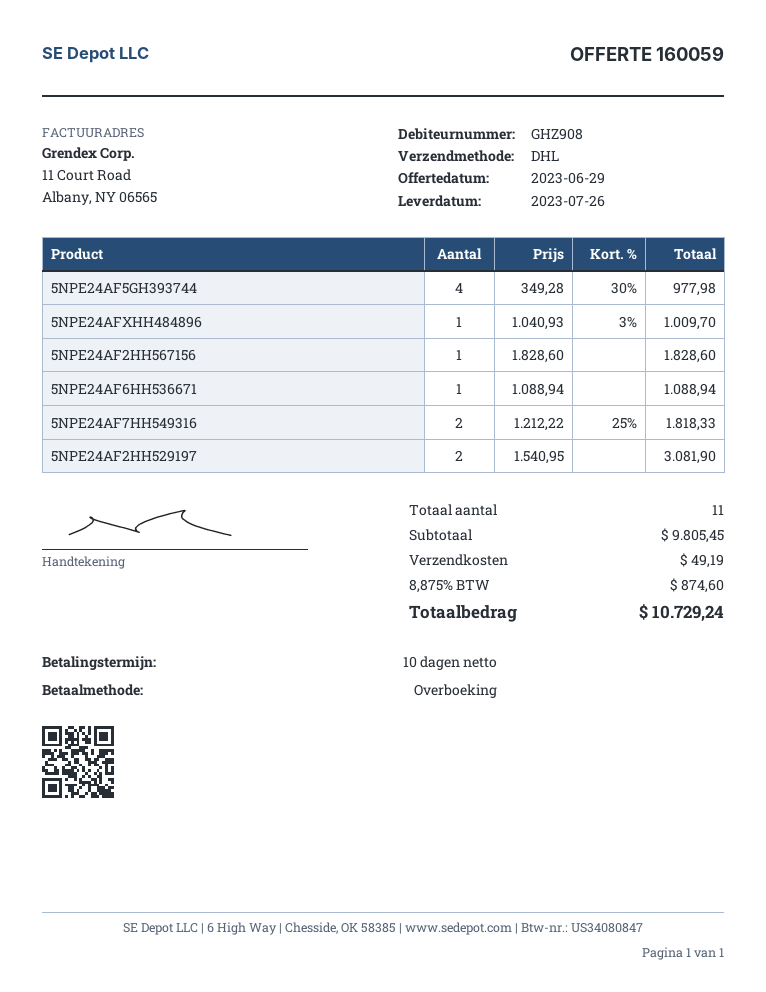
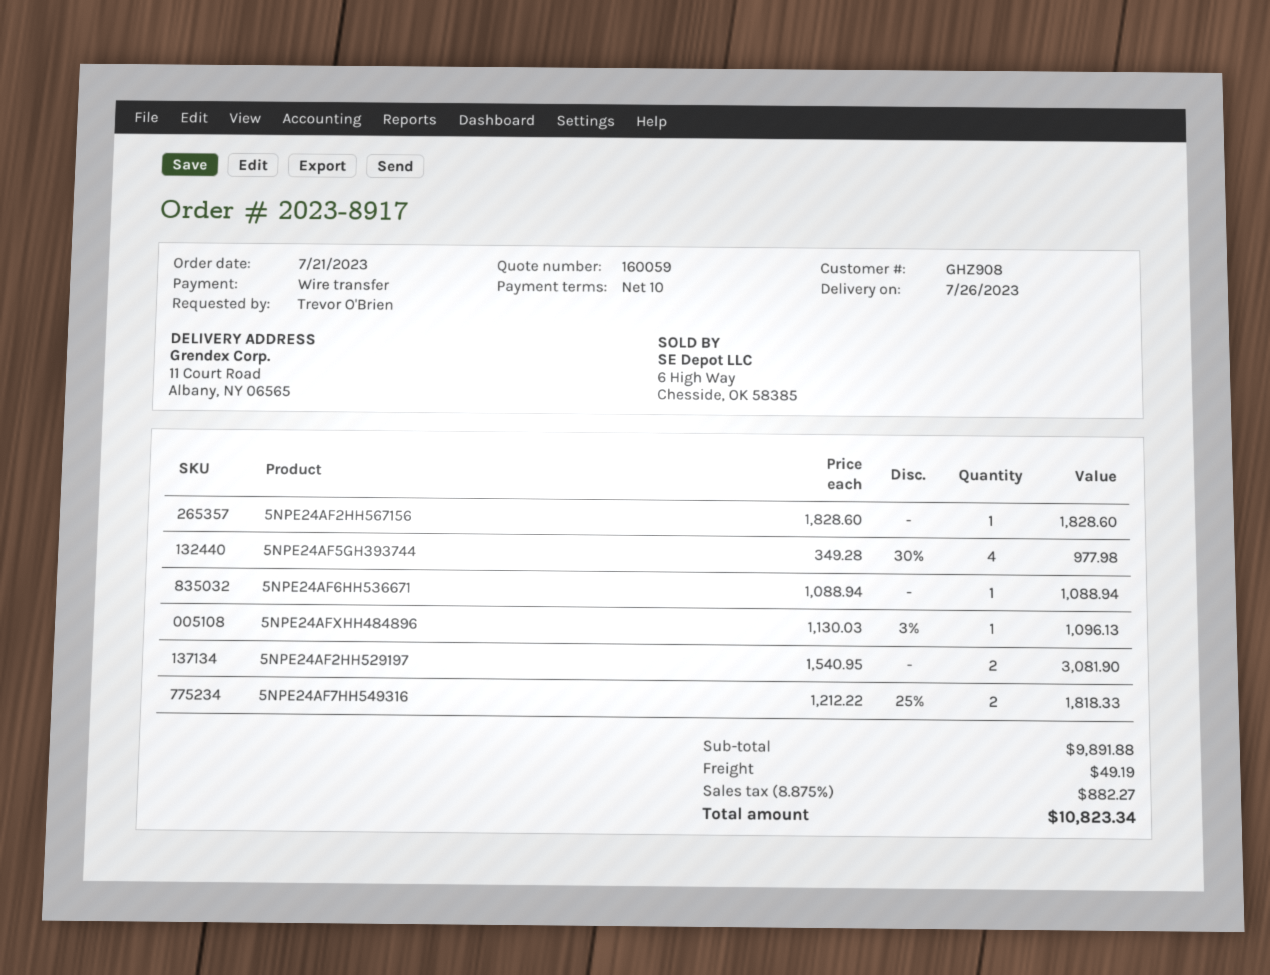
5NPE24AFXHH484896: 1 x 1040.93 - 3% = 1009.70 -> 1 x 1130.03 - 3% = 1096.13
subtotal: 9805.45 -> 9891.88
tax: 8.875% = 874.60 -> 8.875% = 882.27
total: 10729.24 -> 10823.34

